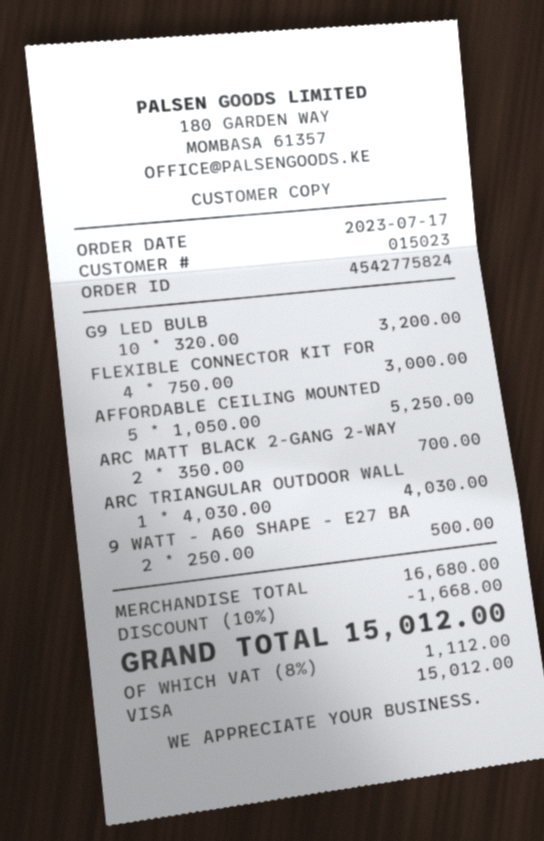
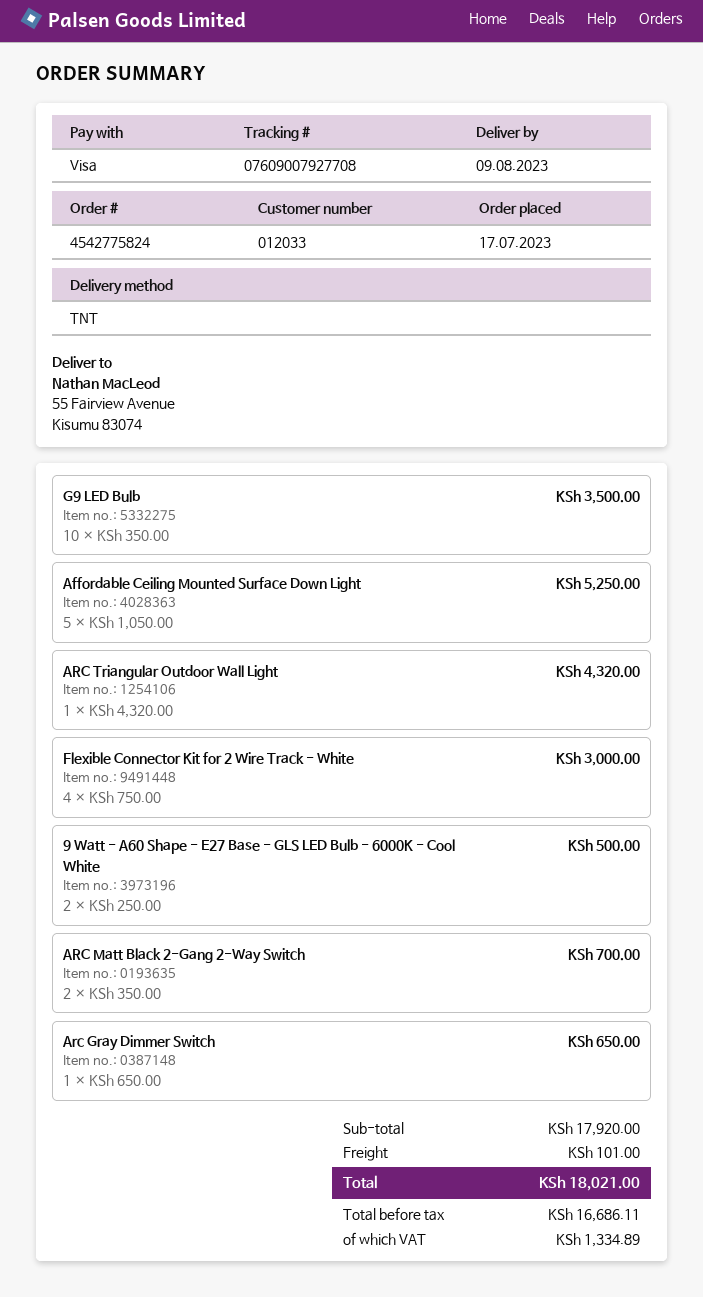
customer number: 015023 -> 012033
G9 LED BULB: 10 x 320.00 = 3200.00 -> 10 x 350.00 = 3500.00
ARC TRIANGULAR OUTDOOR WALL: 1 x 4030.00 = 4030.00 -> 1 x 4320.00 = 4320.00
Arc Gray Dimmer Switch: none -> 1 x 650.00 = 650.00
subtotal: 16680.00 -> 17920.00
discount: 10% = 1668.00 -> none
shipping: none -> 101.00
tax: 1112.00 -> 1334.89
total: 15012.00 -> 18021.00

